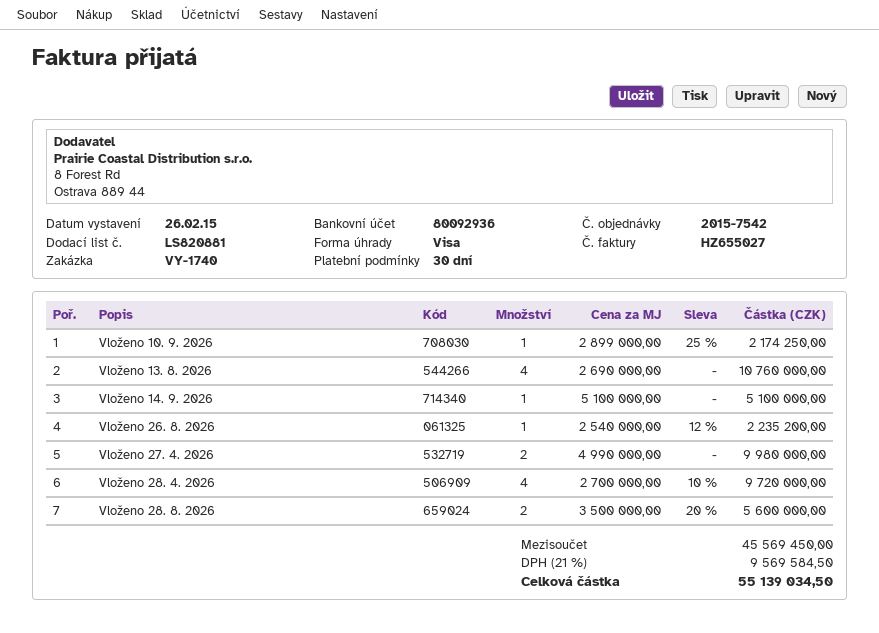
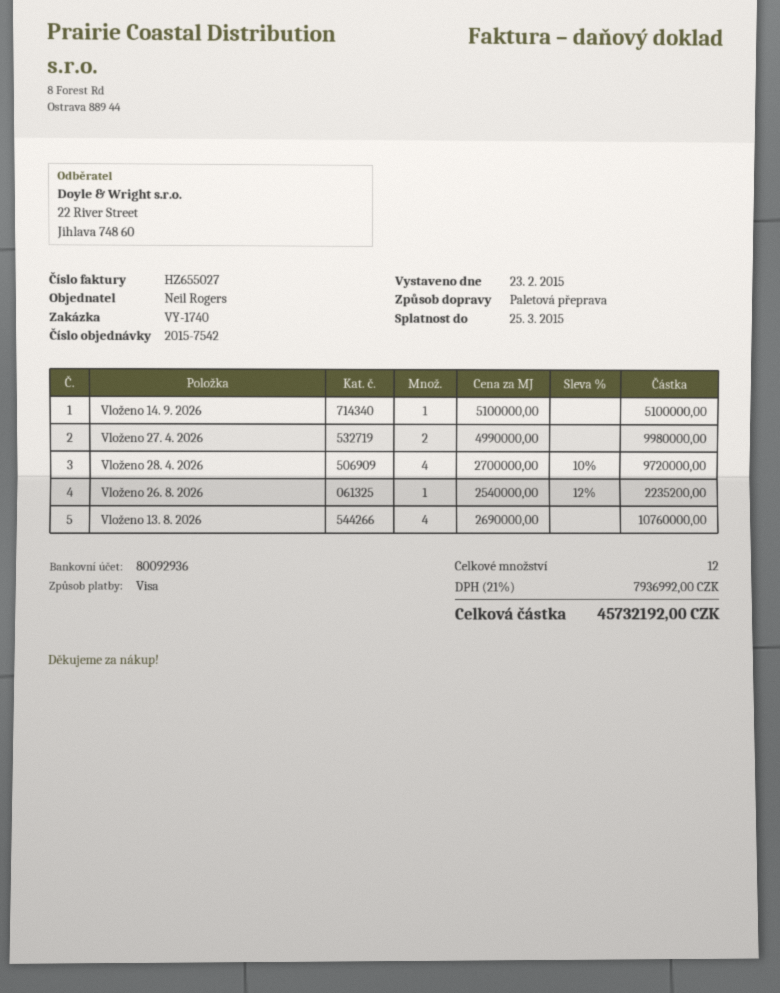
invoice date: 2015-02-26 -> 2015-02-23
Vloženo 10. 9. 2026: 1 x 2899000.00 - 25% = 2174250.00 -> none
Vloženo 28. 8. 2026: 2 x 3500000.00 - 20% = 5600000.00 -> none
tax: 21% = 9569584.50 -> 21% = 7936992.00
total: 55139034.50 -> 45732192.00

